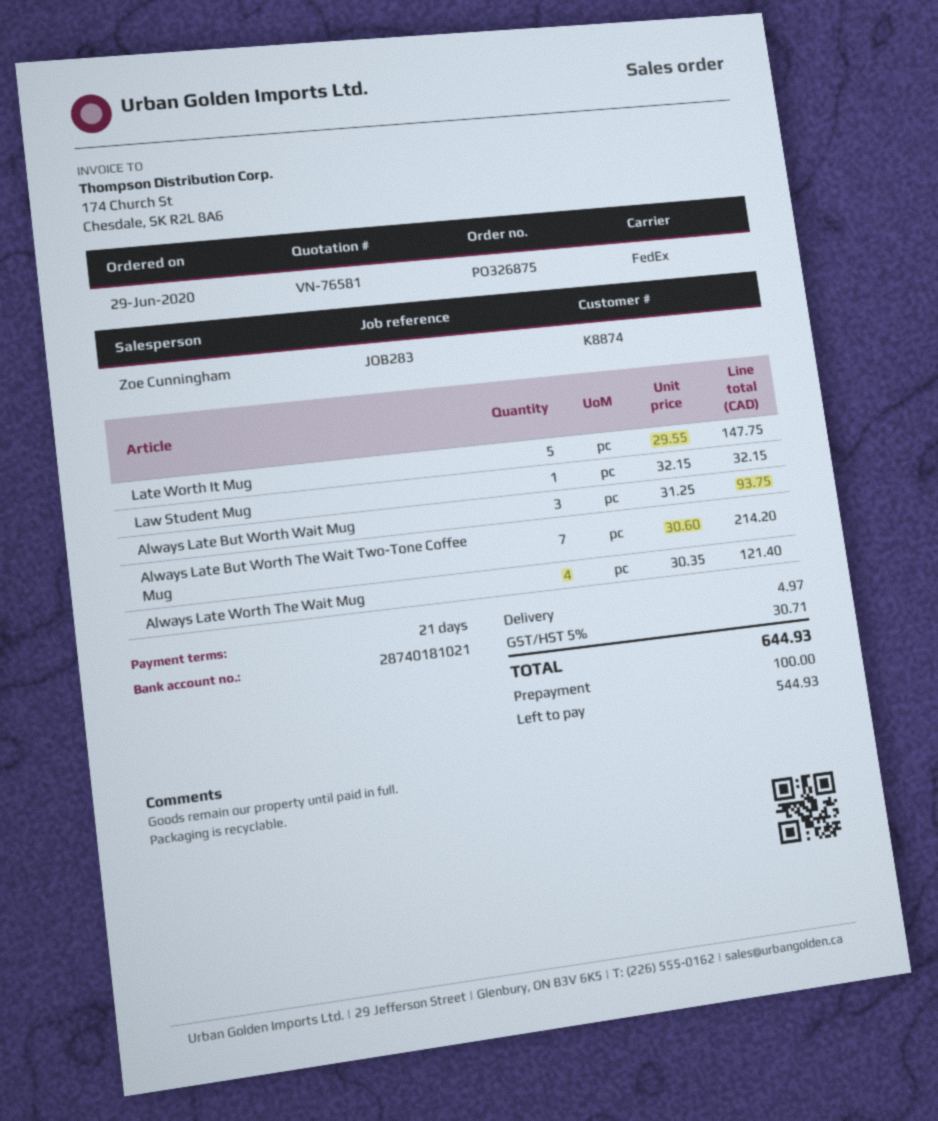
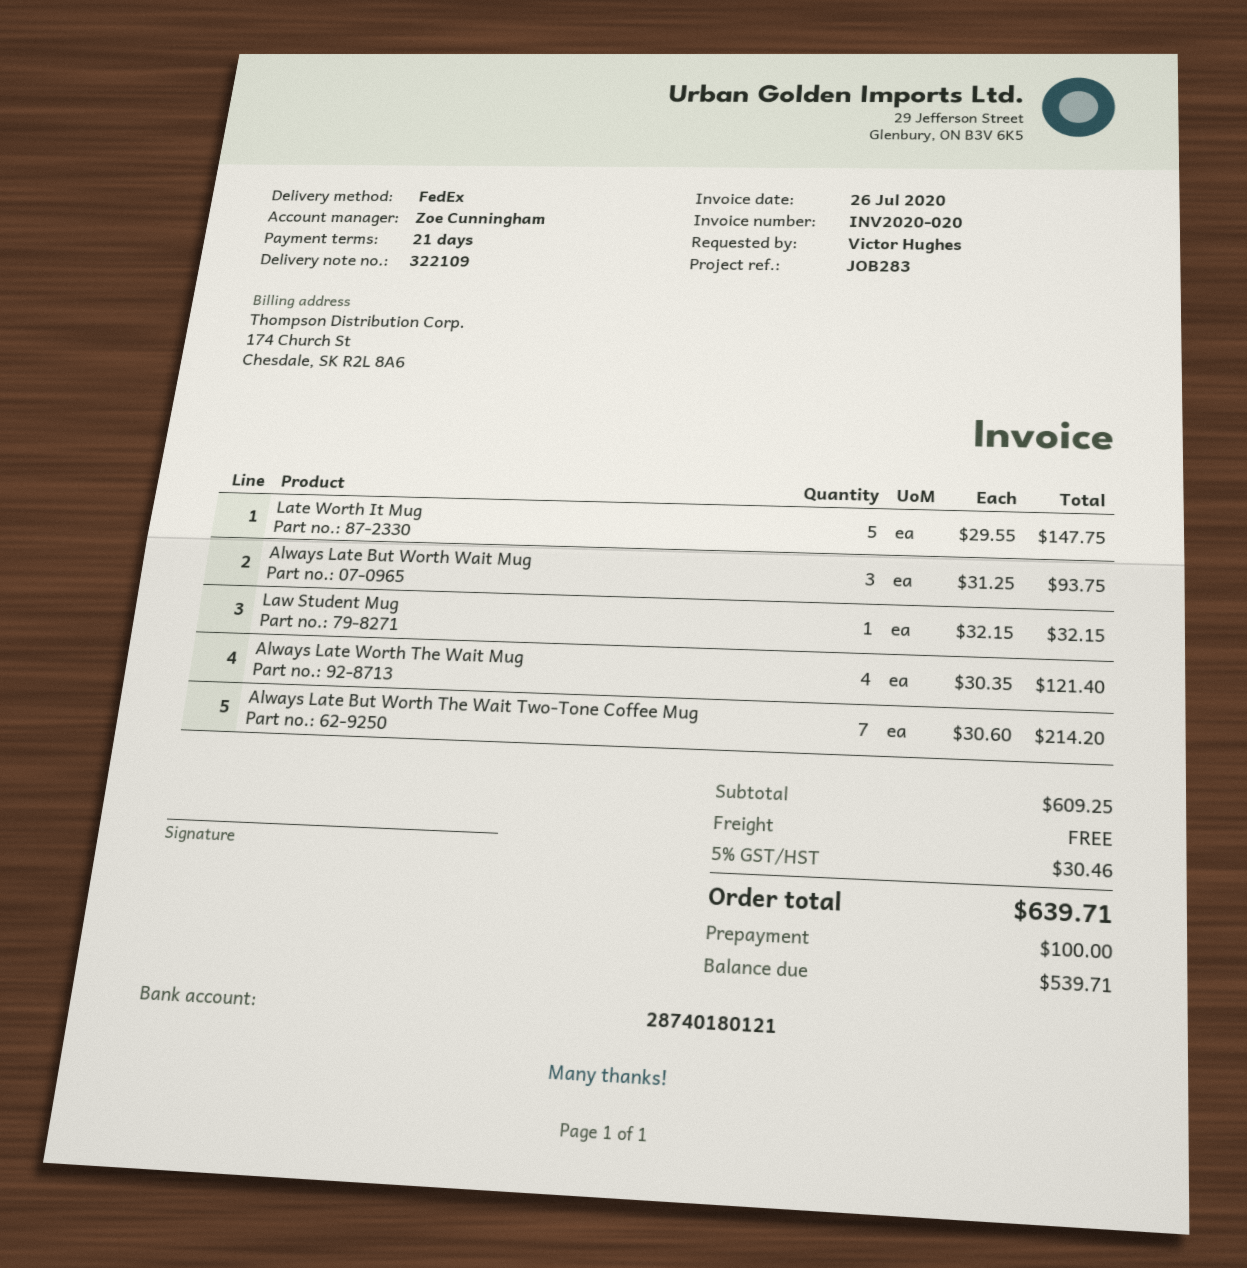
bank account: 28740181021 -> 28740180121
shipping: 4.97 -> 0.00
tax: 5% = 30.71 -> 5% = 30.46
total: 644.93 -> 639.71
balance: 544.93 -> 539.71

